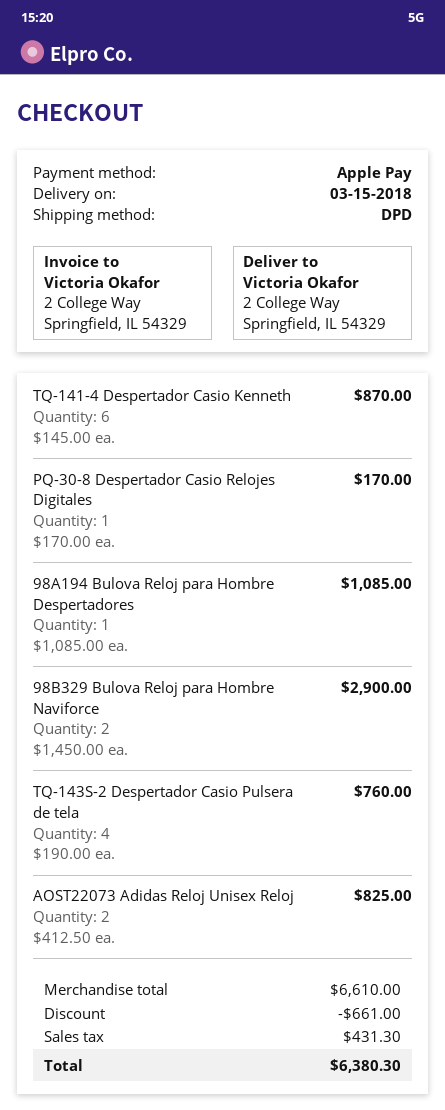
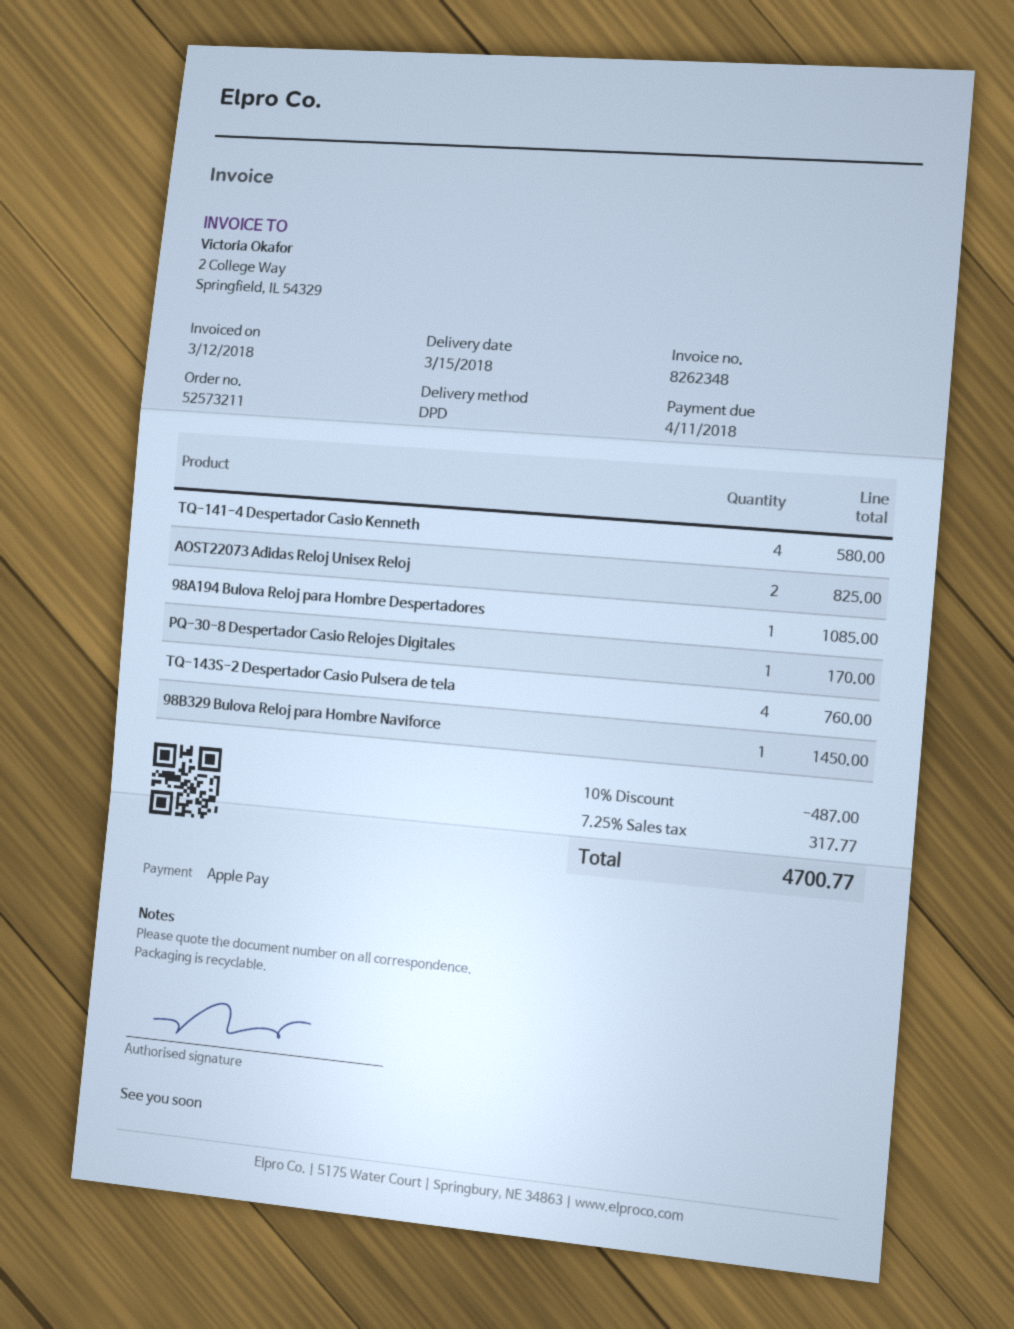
TQ-141-4 Despertador Casio Kenneth: 6 for 870.00 -> 4 for 580.00
98B329 Bulova Reloj para Hombre Naviforce: 2 for 2900.00 -> 1 for 1450.00
discount: 661.00 -> 487.00
tax: 431.30 -> 317.77
total: 6380.30 -> 4700.77

